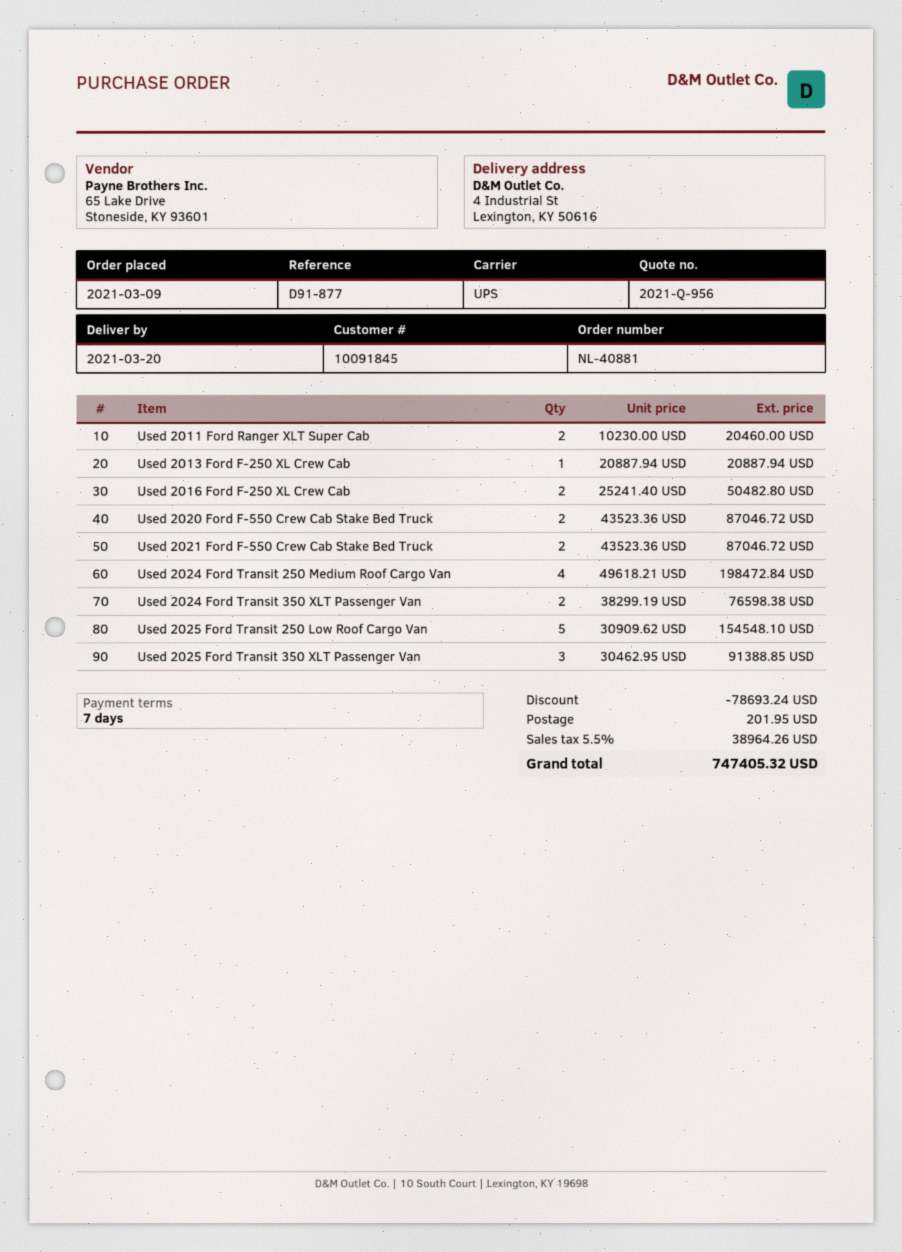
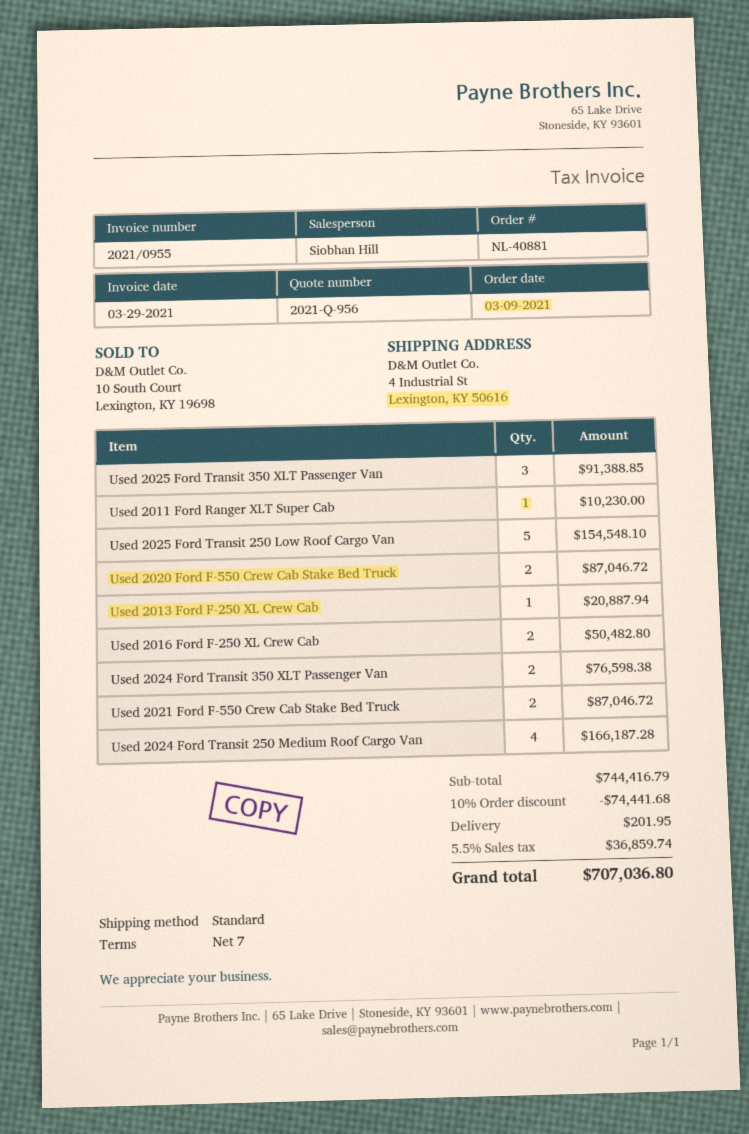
shipping method: UPS -> standard
Used 2011 Ford Ranger XLT Super Cab: 2 for 20460.00 -> 1 for 10230.00
Used 2024 Ford Transit 250 Medium Roof Cargo Van: 4 for 198472.84 -> 4 for 166187.28
discount: 78693.24 -> 74441.68
tax: 5.5% = 38964.26 -> 5.5% = 36859.74
total: 747405.32 -> 707036.80

